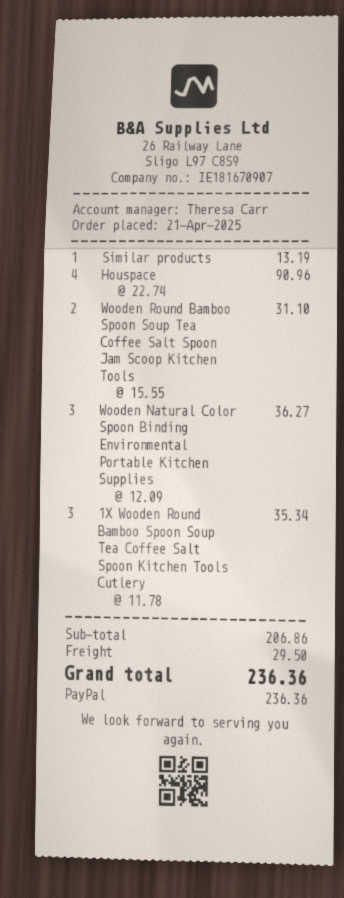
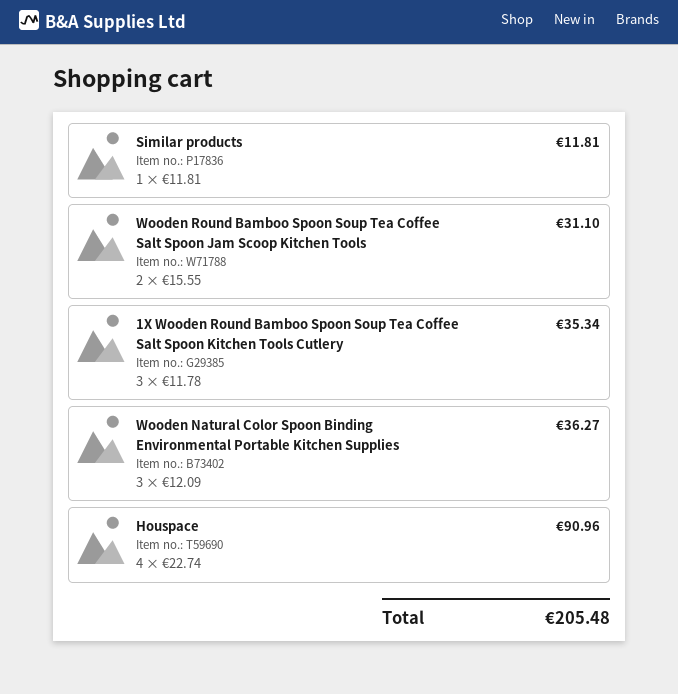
Similar products: 1 x 13.19 = 13.19 -> 1 x 11.81 = 11.81
shipping: 29.50 -> none
total: 236.36 -> 205.48

